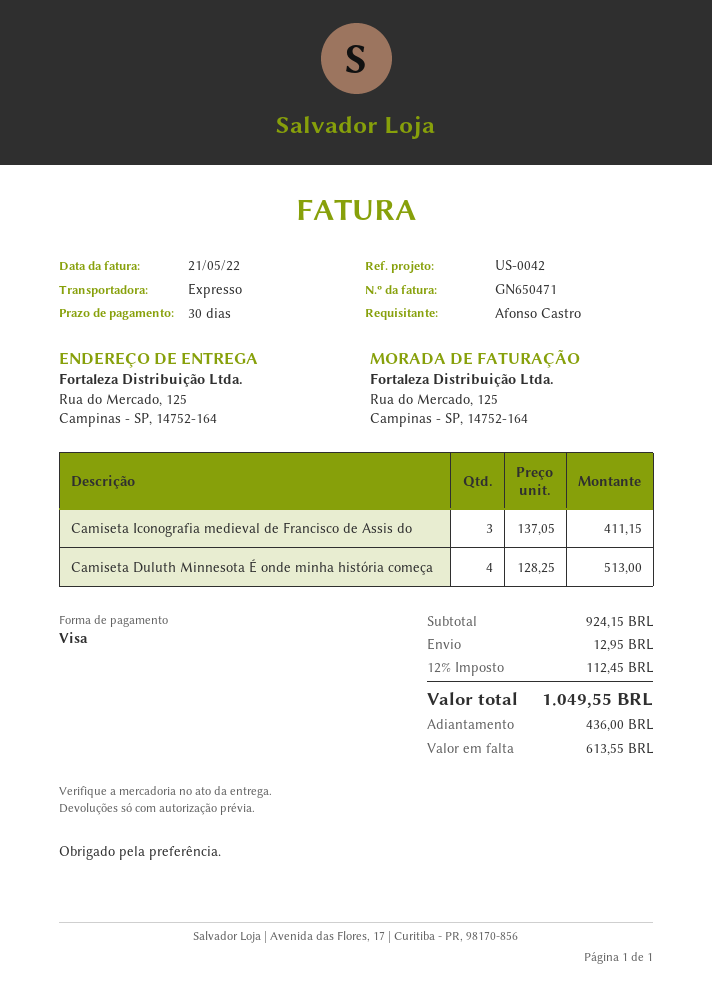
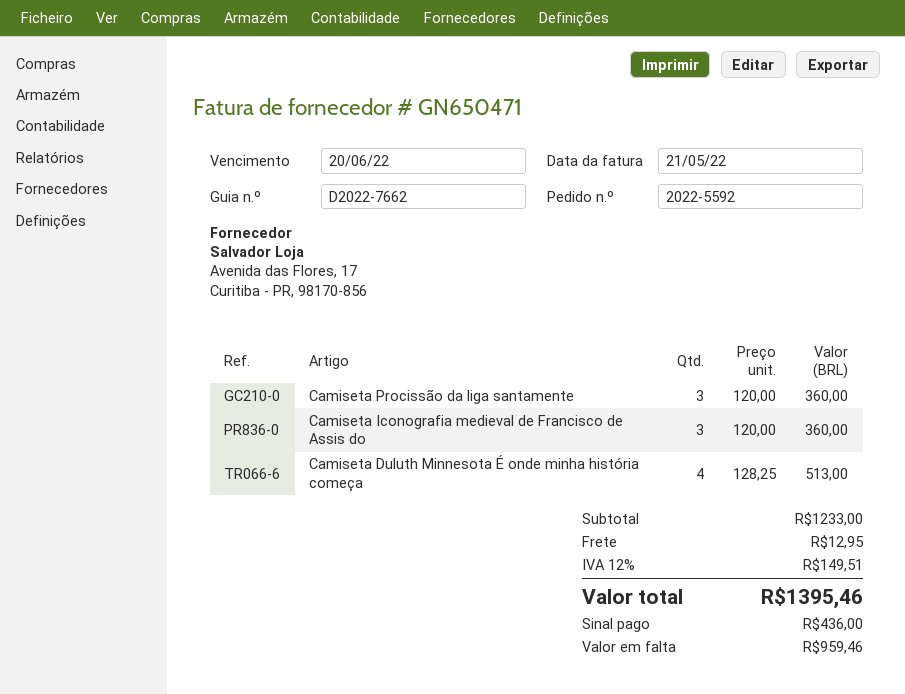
Camiseta Iconografia medieval de Francisco de Assis do: 3 x 137.05 = 411.15 -> 3 x 120.00 = 360.00
Camiseta Procissão da liga santamente: none -> 3 x 120.00 = 360.00
subtotal: 924.15 -> 1233.00
tax: 12% = 112.45 -> 12% = 149.51
total: 1049.55 -> 1395.46
balance: 613.55 -> 959.46

